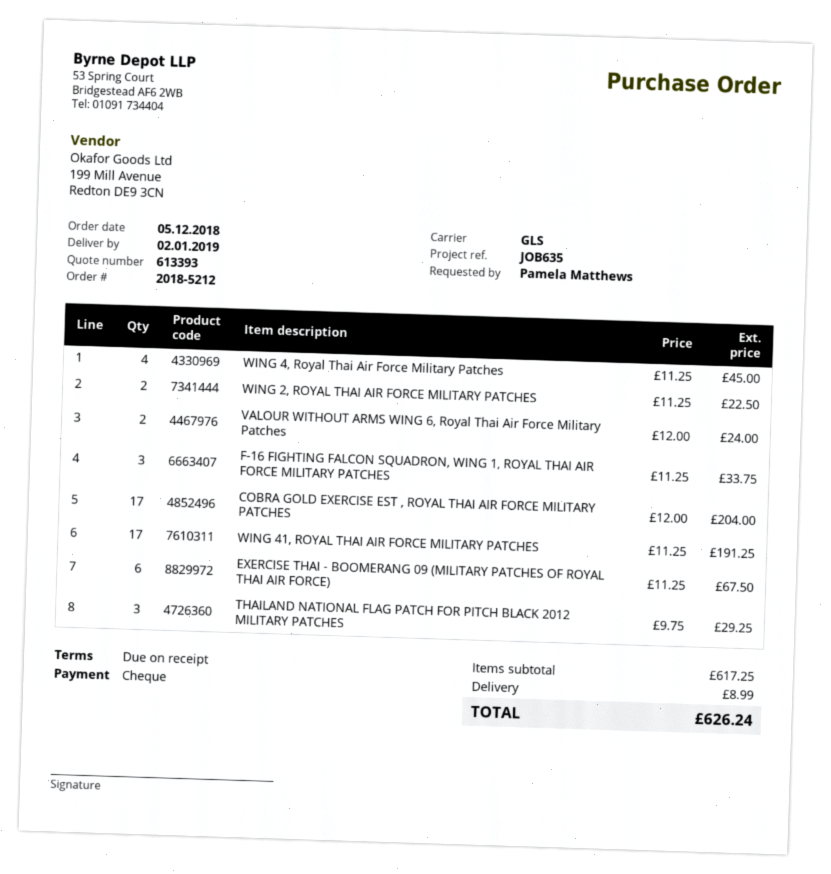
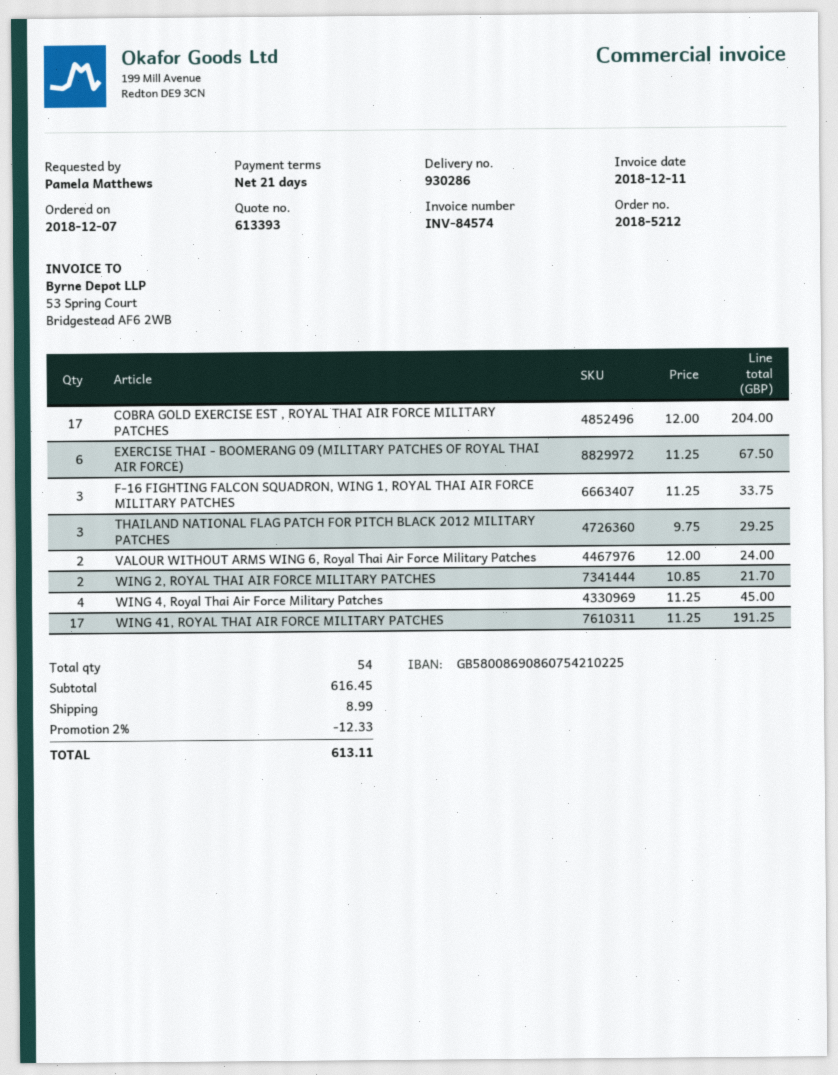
order date: 2018-12-05 -> 2018-12-07
payment terms: on receipt -> 21 days
WING 2, ROYAL THAI AIR FORCE MILITARY PATCHES: 2 x 11.25 = 22.50 -> 2 x 10.85 = 21.70
subtotal: 617.25 -> 616.45
discount: none -> 2% = 12.33
total: 626.24 -> 613.11

